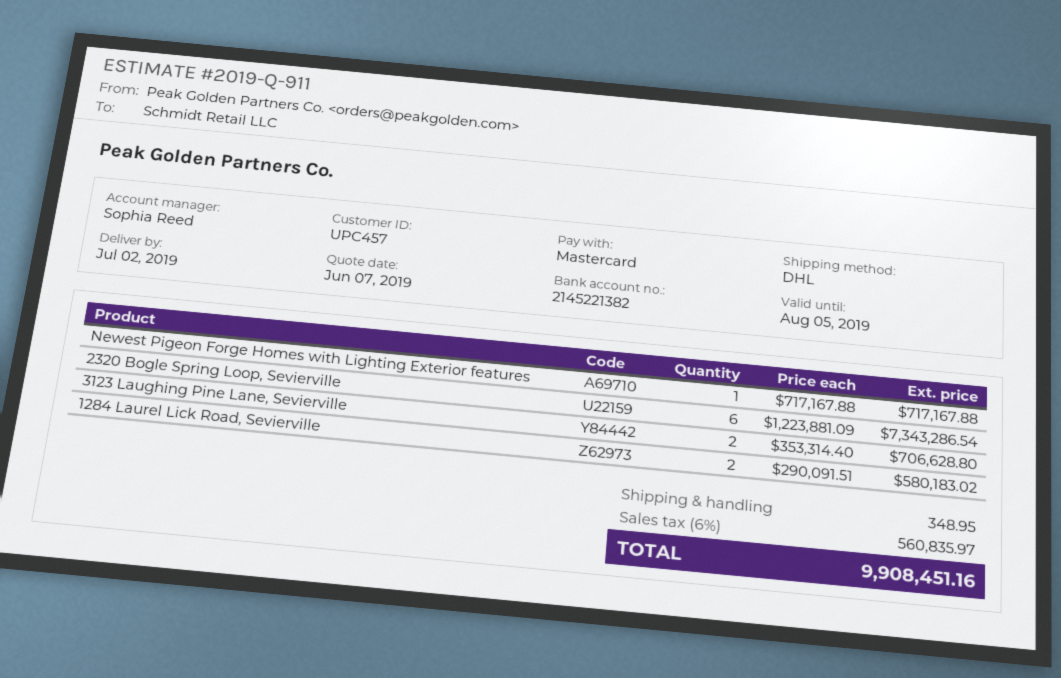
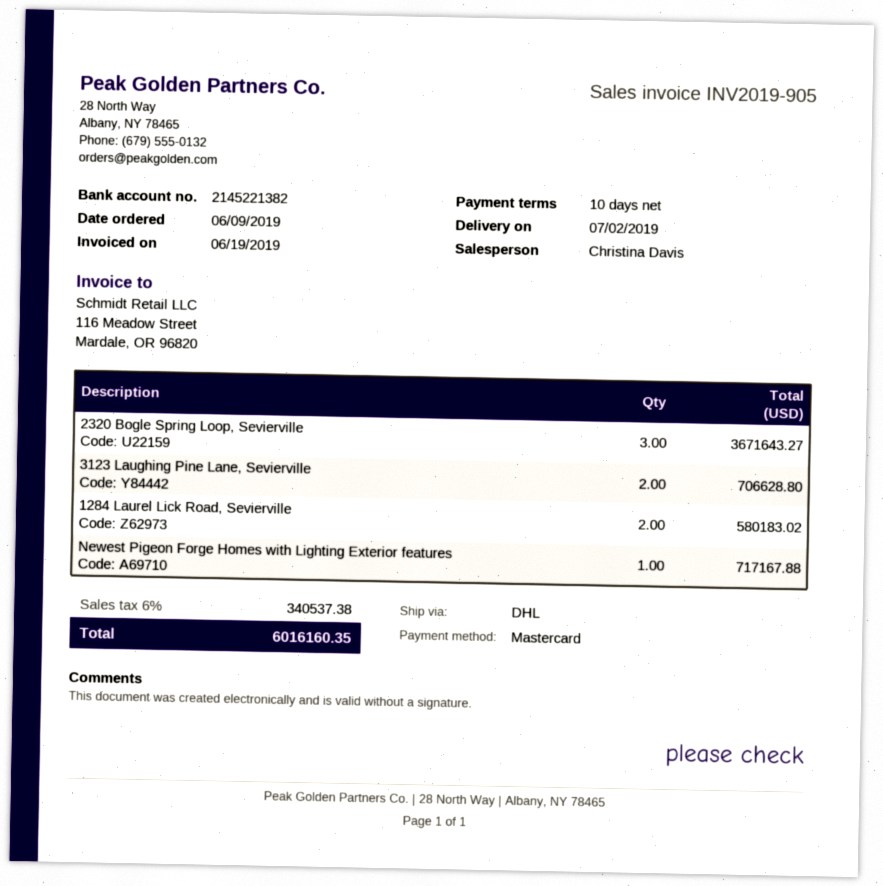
sales rep: Sophia Reed -> Christina Davis
2320 Bogle Spring Loop, Sevierville: 6 for 7343286.54 -> 3 for 3671643.27
shipping: 348.95 -> none
tax: 6% = 560835.97 -> 6% = 340537.38
total: 9908451.16 -> 6016160.35

